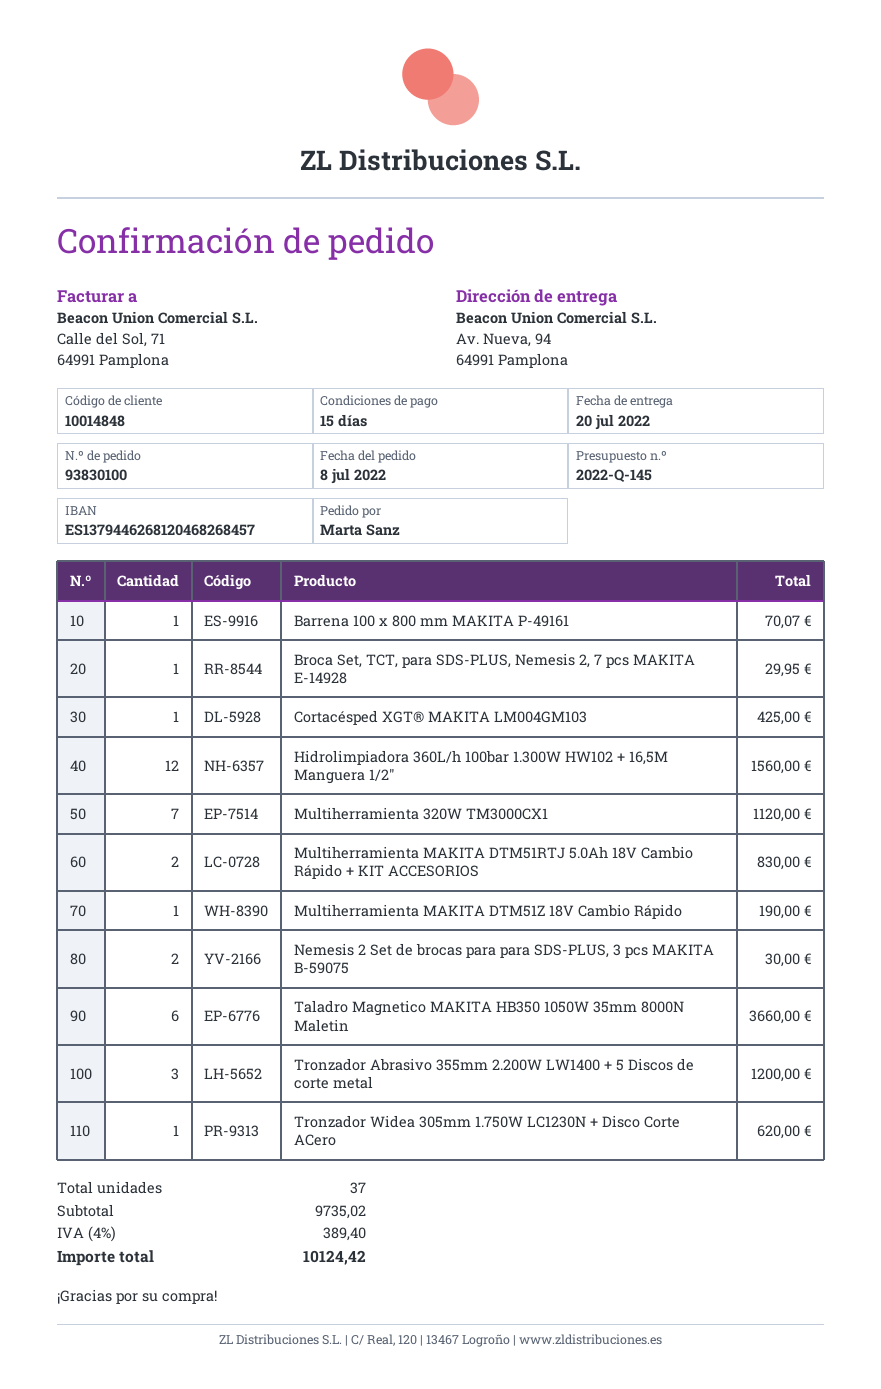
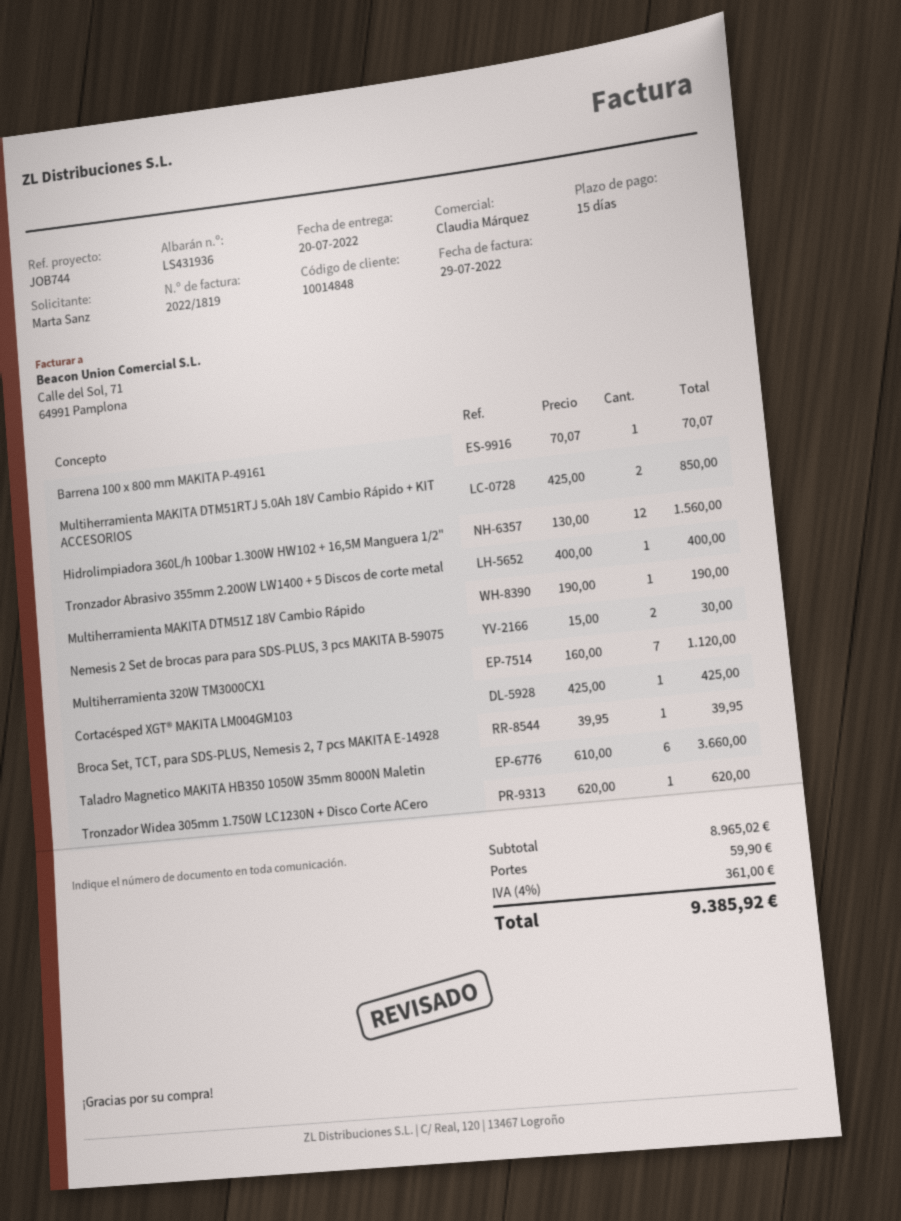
Broca Set, TCT, para SDS-PLUS, Nemesis 2, 7 pcs MAKITA E-14928: 1 for 29.95 -> 1 for 39.95
Multiherramienta MAKITA DTM51RTJ 5.0Ah 18V Cambio Rápido + KIT ACCESORIOS: 2 for 830.00 -> 2 for 850.00
Tronzador Abrasivo 355mm 2.200W LW1400 + 5 Discos de corte metal: 3 for 1200.00 -> 1 for 400.00
subtotal: 9735.02 -> 8965.02
shipping: none -> 59.90
tax: 4% = 389.40 -> 4% = 361.00
total: 10124.42 -> 9385.92

